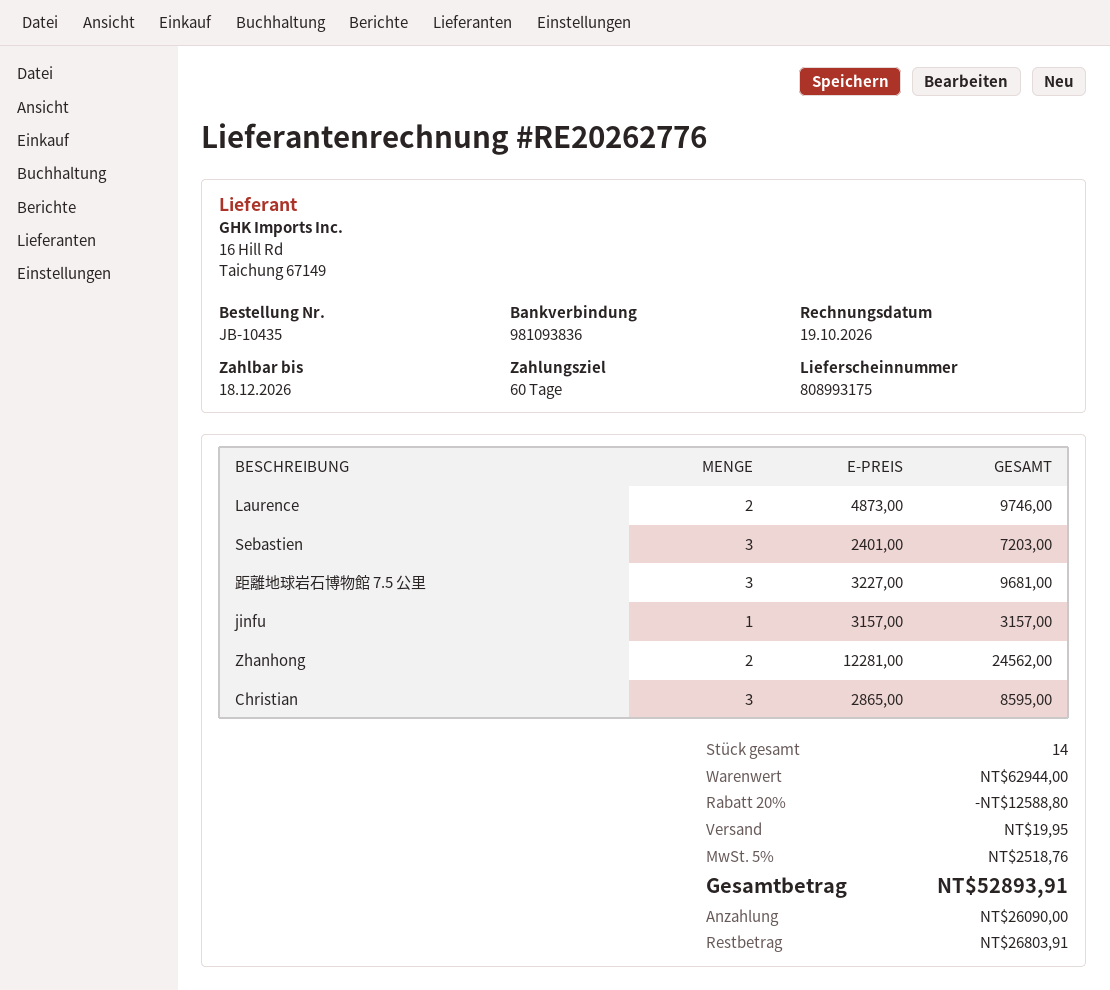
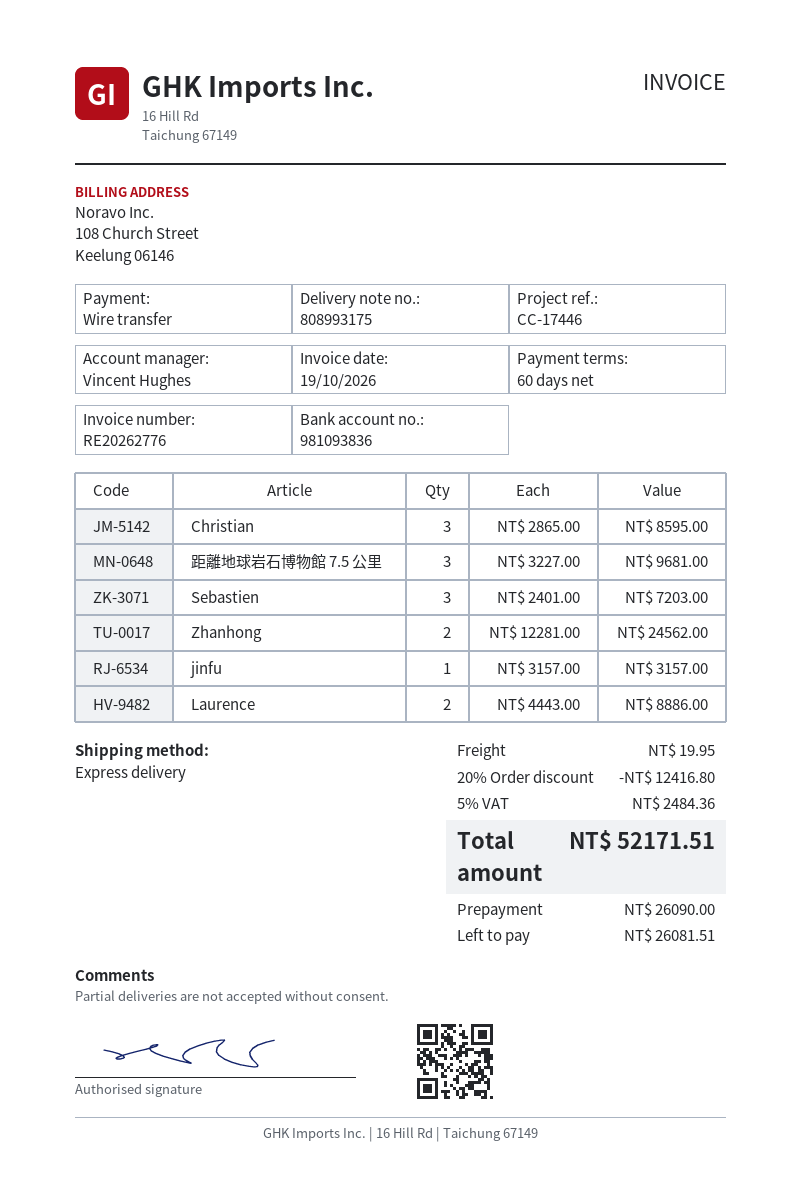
Laurence: 2 x 4873.00 = 9746.00 -> 2 x 4443.00 = 8886.00
discount: 20% = 12588.80 -> 20% = 12416.80
tax: 5% = 2518.76 -> 5% = 2484.36
total: 52893.91 -> 52171.51
balance: 26803.91 -> 26081.51

